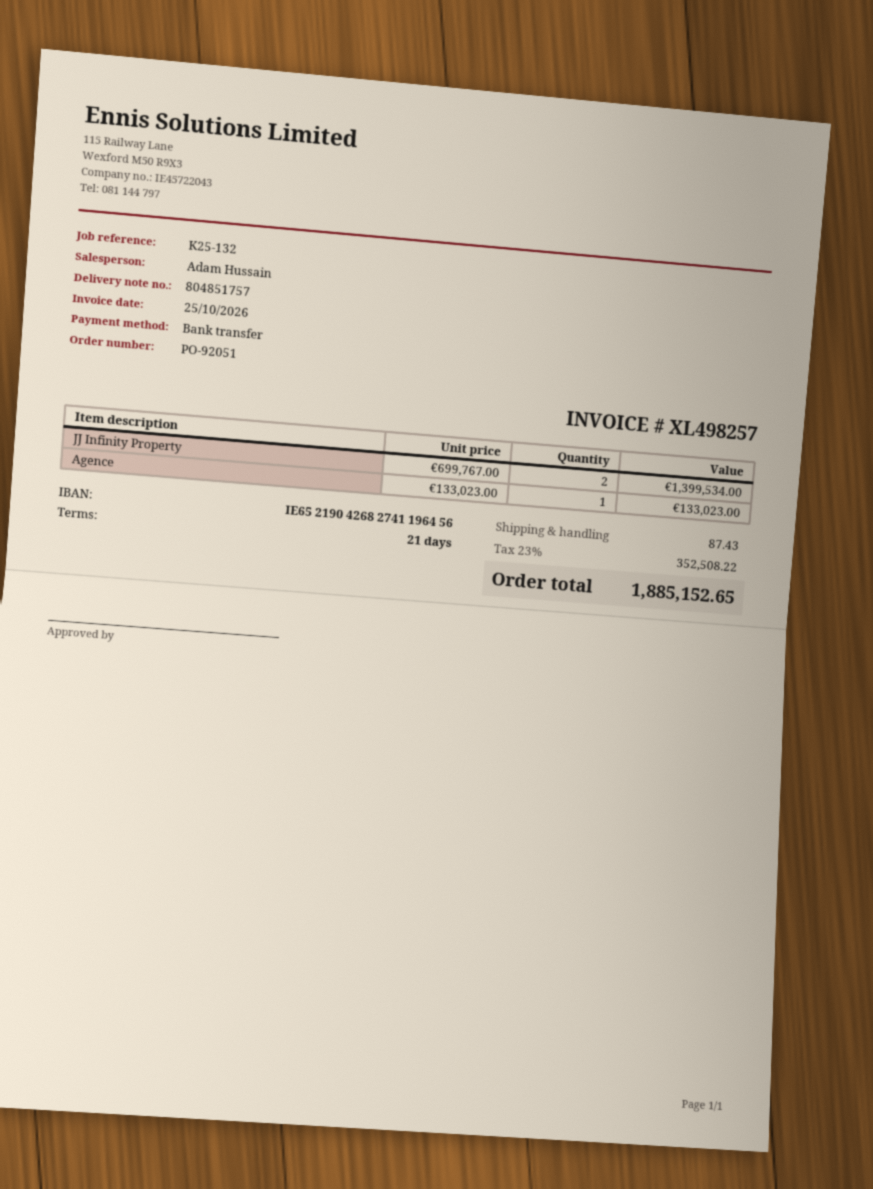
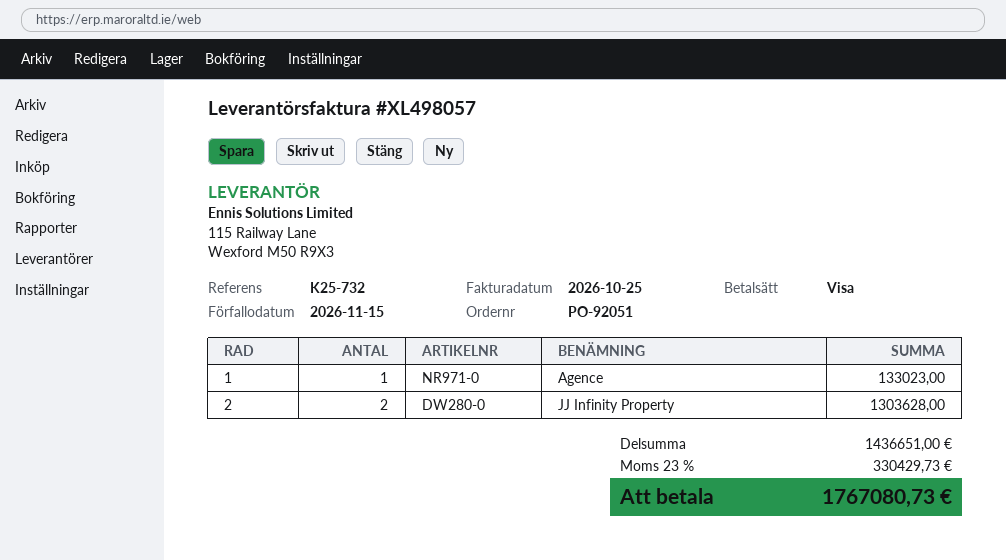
invoice number: XL498257 -> XL498057
reference: K25-132 -> K25-732
payment method: bank transfer -> Visa
JJ Infinity Property: 2 for 1399534.00 -> 2 for 1303628.00
shipping: 87.43 -> none
tax: 23% = 352508.22 -> 23% = 330429.73
total: 1885152.65 -> 1767080.73

